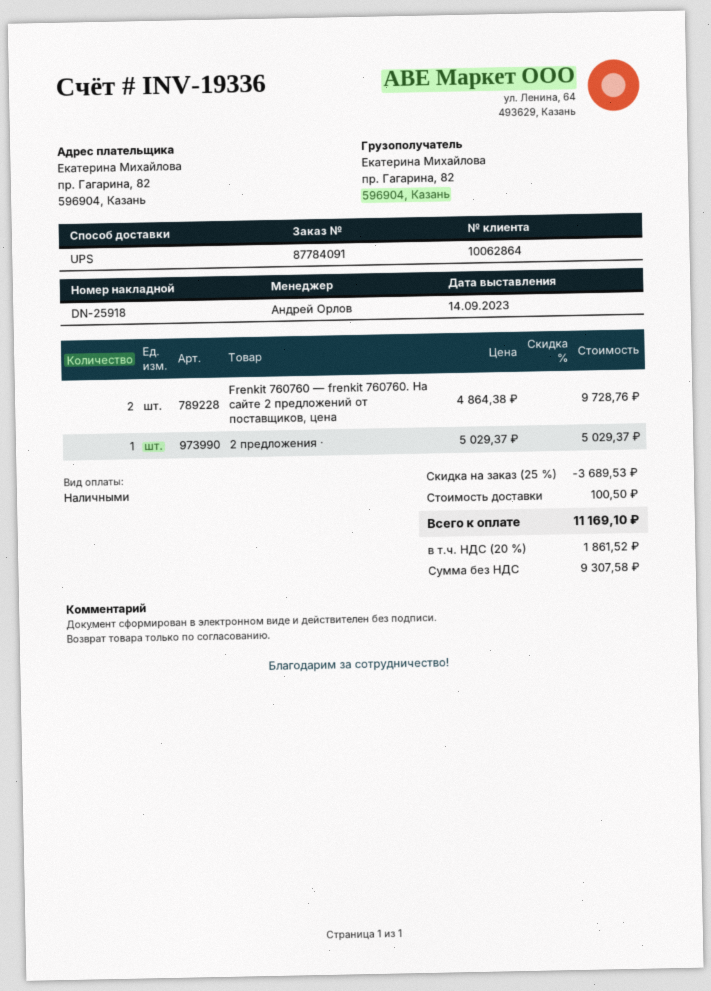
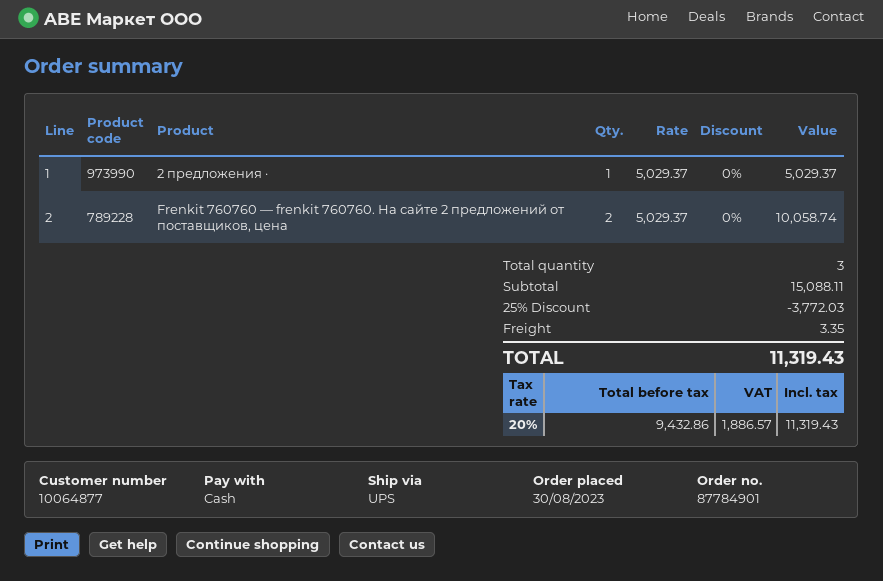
order number: 87784091 -> 87784901
customer number: 10062864 -> 10064877
Frenkit 760760 — frenkit 760760. На сайте 2 предложений от поставщиков, цена: 2 x 4864.38 = 9728.76 -> 2 x 5029.37 = 10058.74
discount: 25% = 3689.53 -> 25% = 3772.03
shipping: 100.50 -> 3.35
net: 9307.58 -> 9432.86
tax: 20% = 1861.52 -> 20% = 1886.57
total: 11169.10 -> 11319.43

